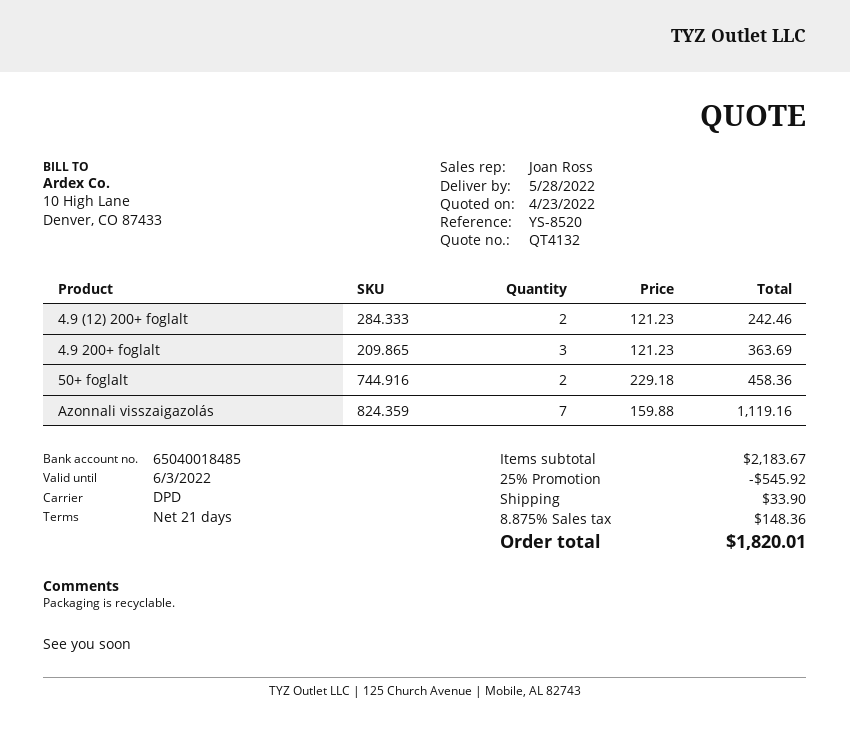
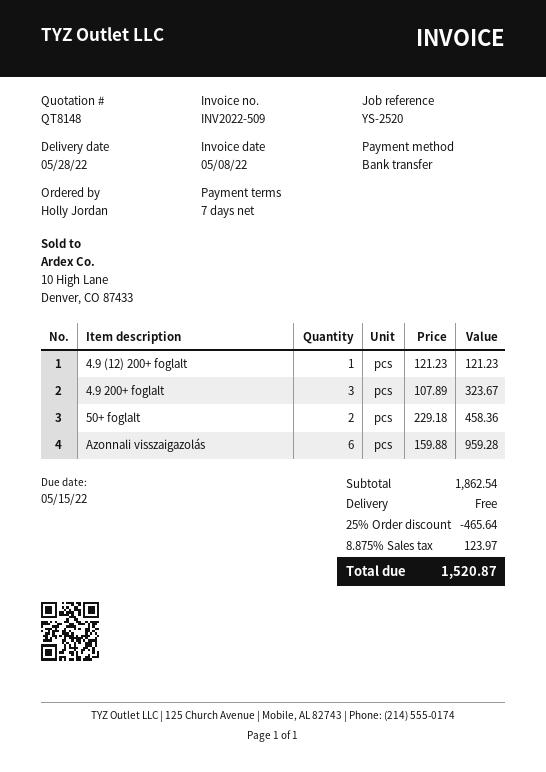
quote number: QT4132 -> QT8148
payment terms: 21 days -> 7 days
reference: YS-8520 -> YS-2520
4.9 (12) 200+ foglalt: 2 x 121.23 = 242.46 -> 1 x 121.23 = 121.23
4.9 200+ foglalt: 3 x 121.23 = 363.69 -> 3 x 107.89 = 323.67
Azonnali visszaigazolás: 7 x 159.88 = 1119.16 -> 6 x 159.88 = 959.28
subtotal: 2183.67 -> 1862.54
discount: 25% = 545.92 -> 25% = 465.64
shipping: 33.90 -> 0.00
tax: 8.875% = 148.36 -> 8.875% = 123.97
total: 1820.01 -> 1520.87

